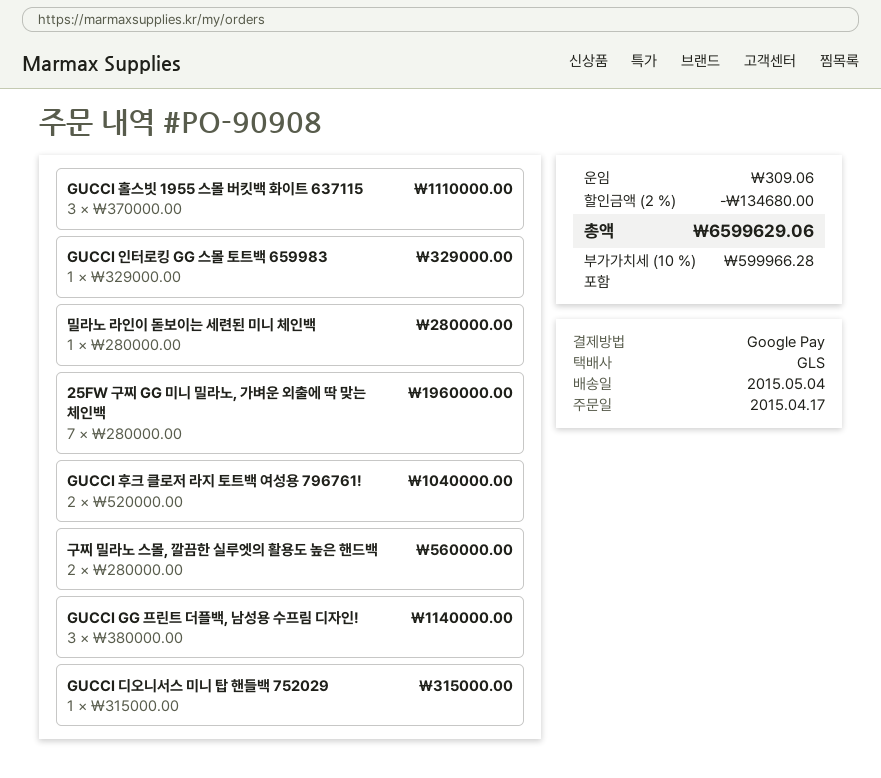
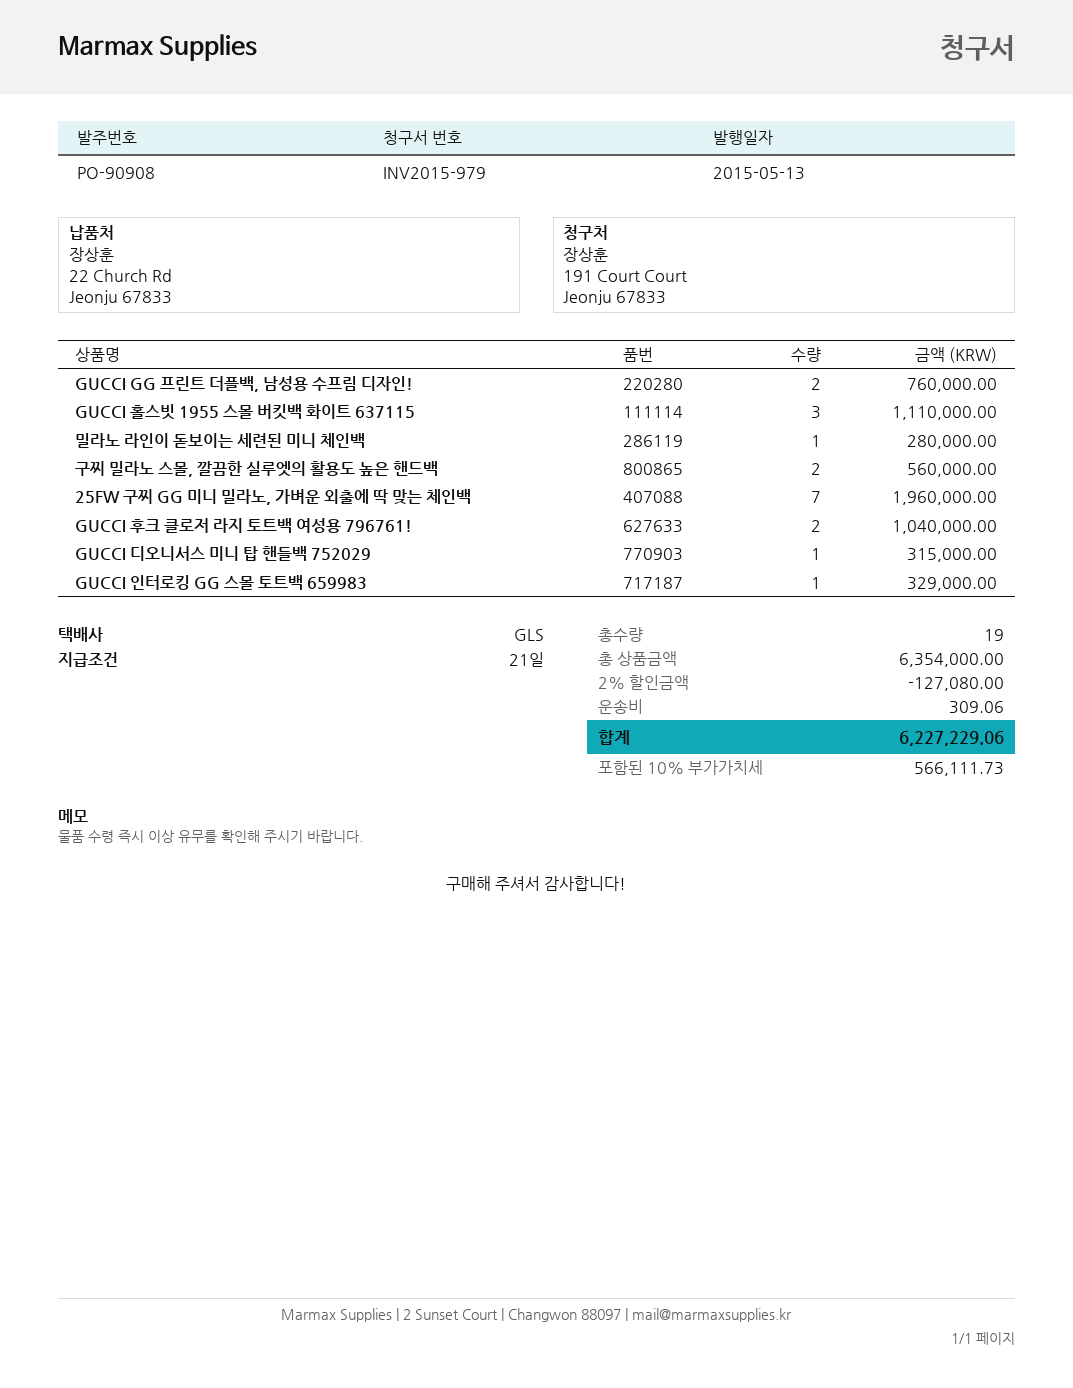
GUCCI GG 프린트 더플백, 남성용 수프림 디자인!: 3 for 1140000.00 -> 2 for 760000.00
discount: 2% = 134680.00 -> 2% = 127080.00
tax: 10% = 599966.28 -> 10% = 566111.73
total: 6599629.06 -> 6227229.06

